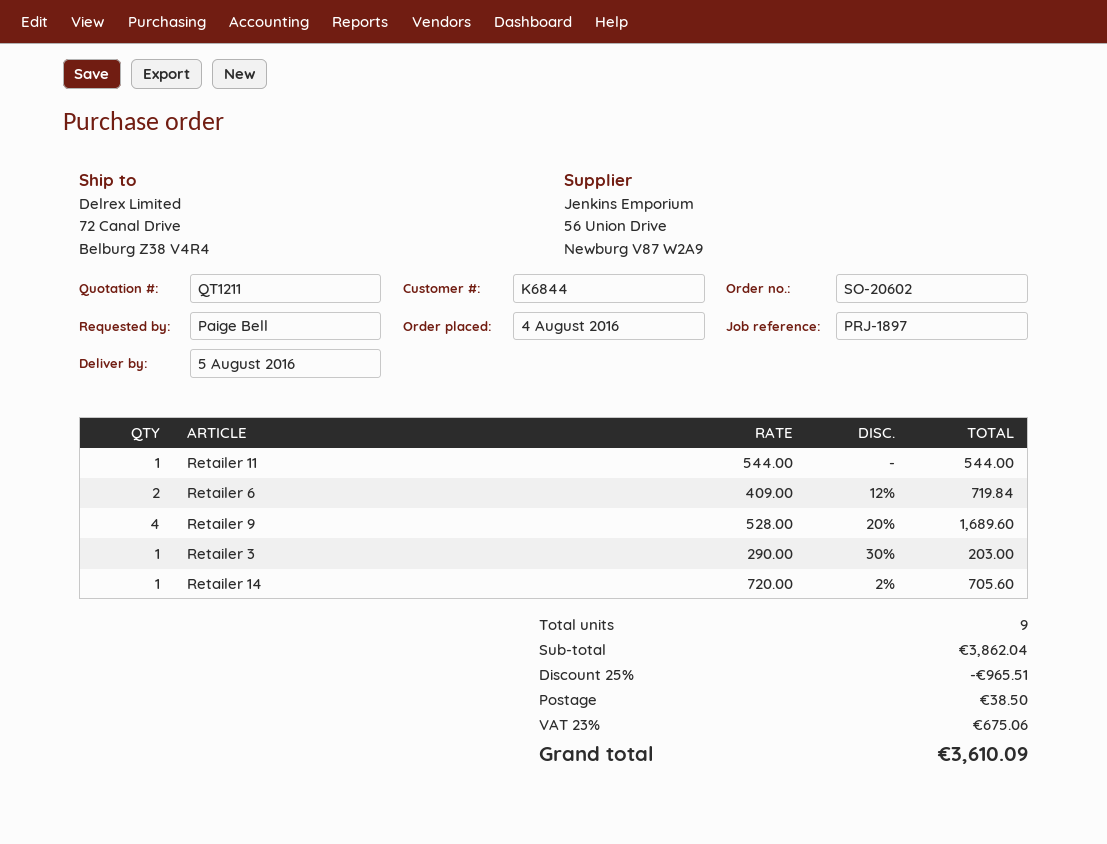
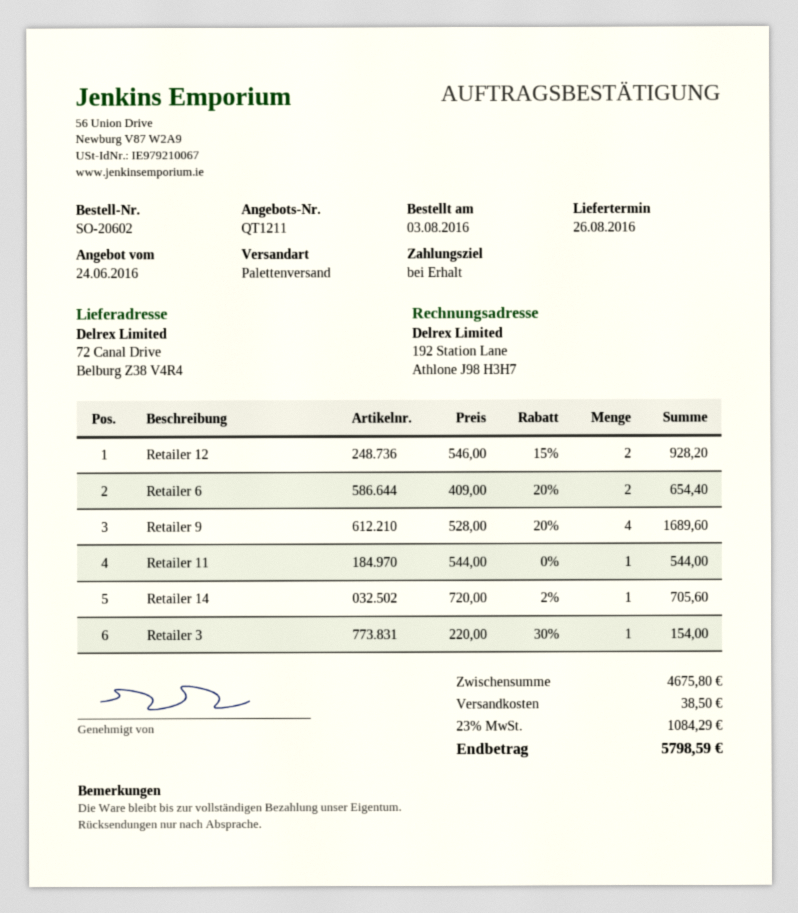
order date: 2016-08-04 -> 2016-08-03
delivery date: 2016-08-05 -> 2016-08-26
Retailer 6: 2 x 409.00 - 12% = 719.84 -> 2 x 409.00 - 20% = 654.40
Retailer 3: 1 x 290.00 - 30% = 203.00 -> 1 x 220.00 - 30% = 154.00
Retailer 12: none -> 2 x 546.00 - 15% = 928.20
subtotal: 3862.04 -> 4675.80
discount: 25% = 965.51 -> none
tax: 23% = 675.06 -> 23% = 1084.29
total: 3610.09 -> 5798.59

